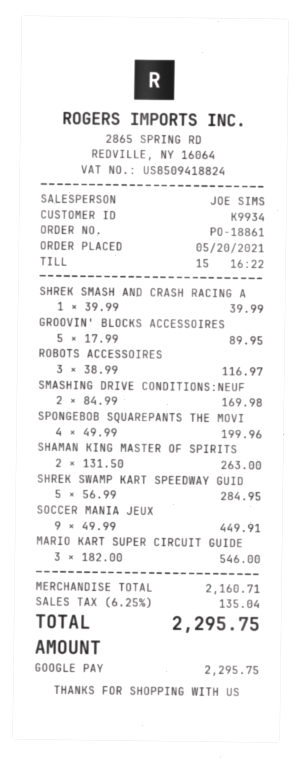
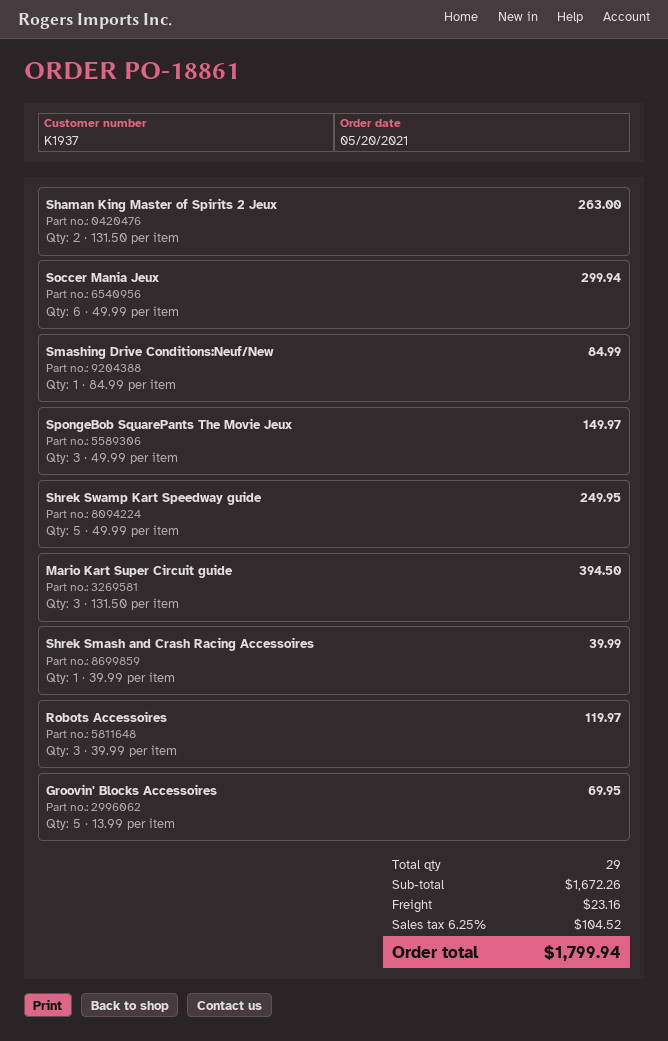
customer number: K9934 -> K1937
GROOVIN' BLOCKS ACCESSOIRES: 5 x 17.99 = 89.95 -> 5 x 13.99 = 69.95
ROBOTS ACCESSOIRES: 3 x 38.99 = 116.97 -> 3 x 39.99 = 119.97
SMASHING DRIVE CONDITIONS:NEUF: 2 x 84.99 = 169.98 -> 1 x 84.99 = 84.99
SPONGEBOB SQUAREPANTS THE MOVI: 4 x 49.99 = 199.96 -> 3 x 49.99 = 149.97
SHREK SWAMP KART SPEEDWAY GUID: 5 x 56.99 = 284.95 -> 5 x 49.99 = 249.95
SOCCER MANIA JEUX: 9 x 49.99 = 449.91 -> 6 x 49.99 = 299.94
MARIO KART SUPER CIRCUIT GUIDE: 3 x 182.00 = 546.00 -> 3 x 131.50 = 394.50
subtotal: 2160.71 -> 1672.26
shipping: none -> 23.16
tax: 6.25% = 135.04 -> 6.25% = 104.52
total: 2295.75 -> 1799.94

